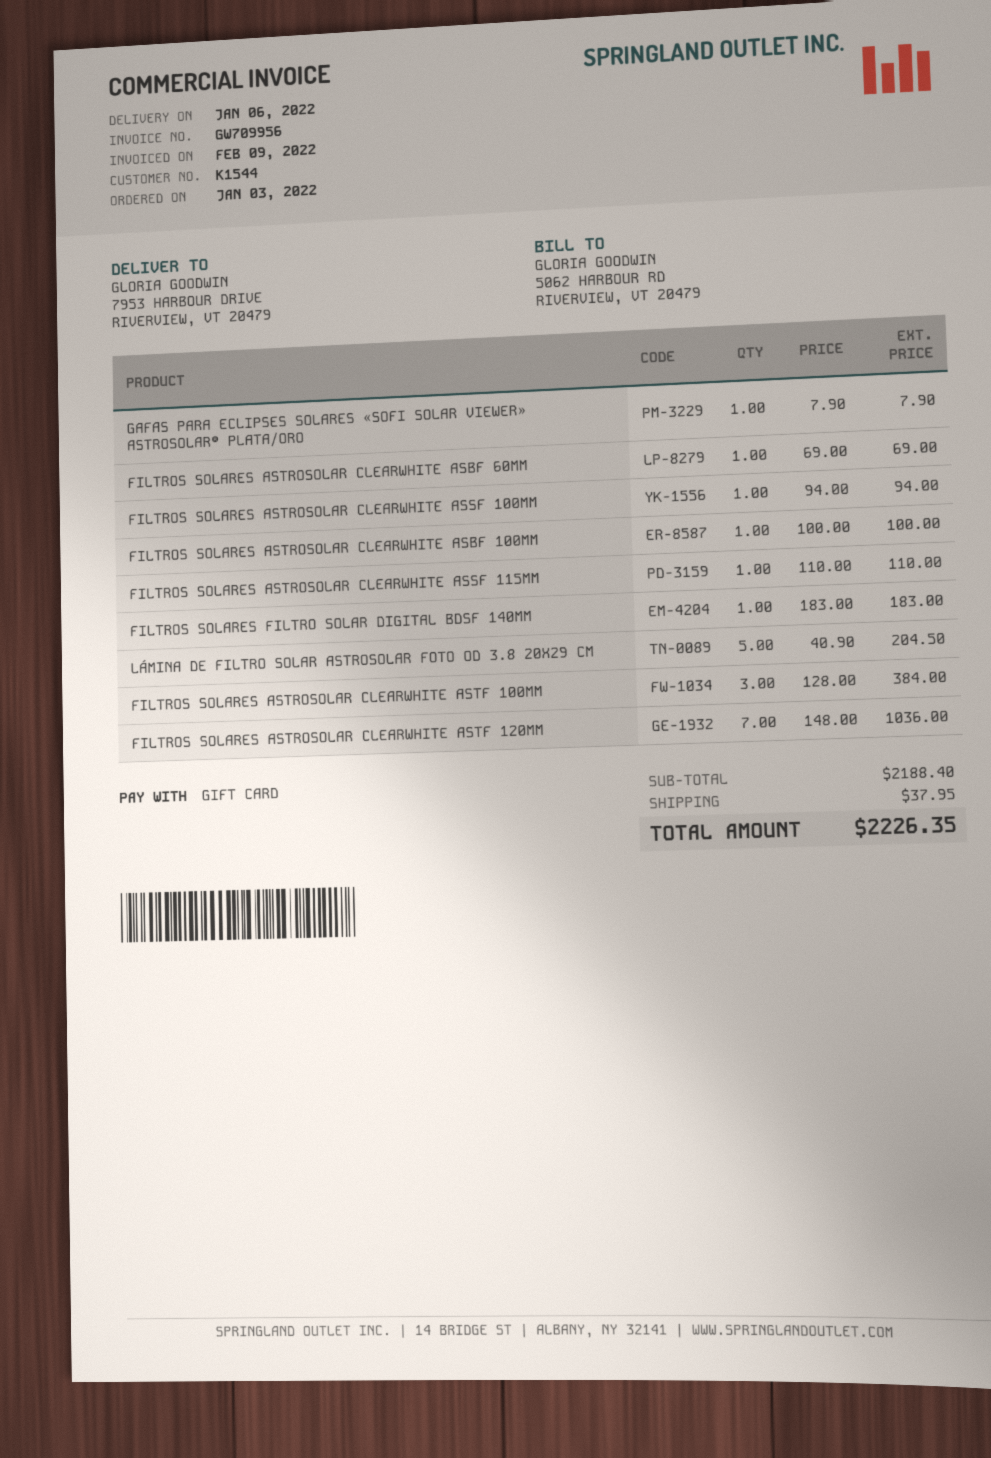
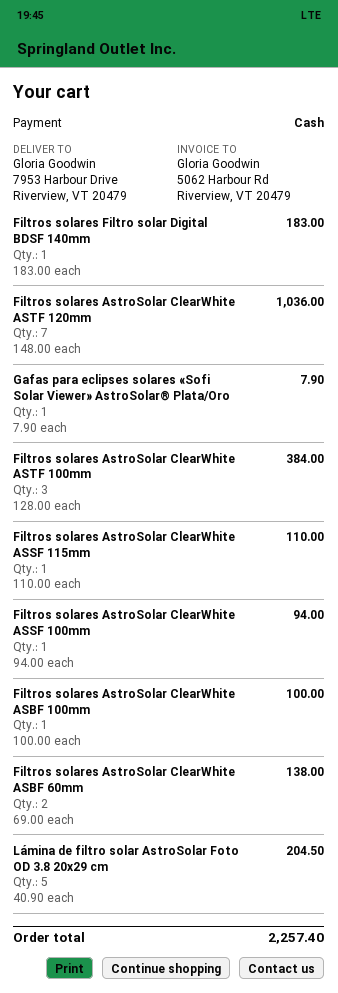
payment method: gift card -> cash
FILTROS SOLARES ASTROSOLAR CLEARWHITE ASBF 60MM: 1 x 69.00 = 69.00 -> 2 x 69.00 = 138.00
shipping: 37.95 -> none
total: 2226.35 -> 2257.40

